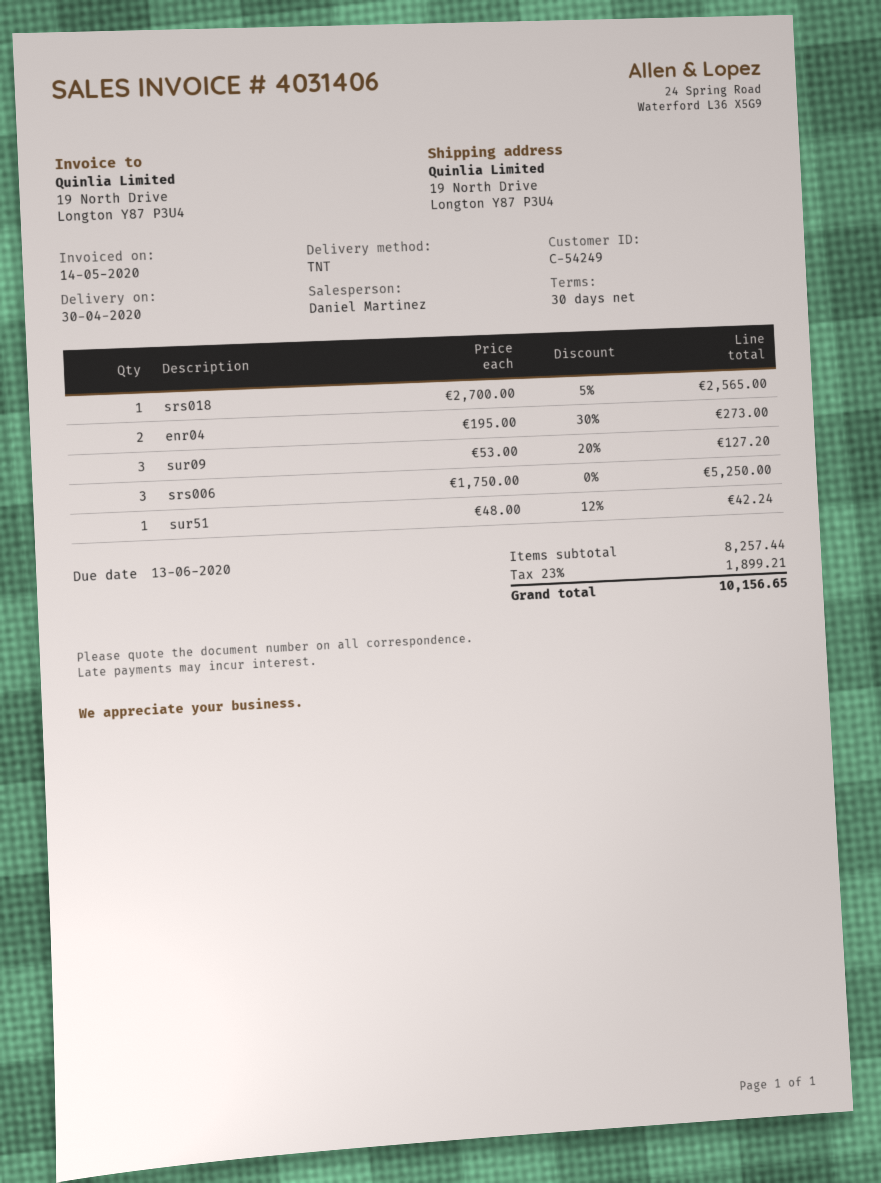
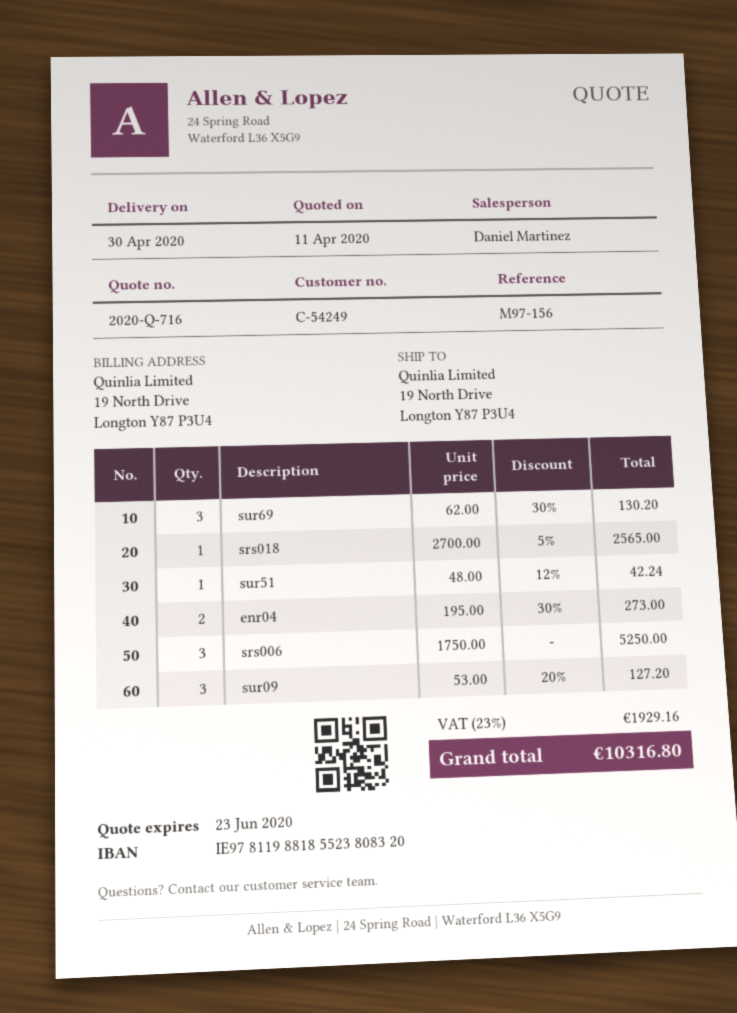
sur69: none -> 3 x 62.00 - 30% = 130.20
tax: 23% = 1899.21 -> 23% = 1929.16
total: 10156.65 -> 10316.80

